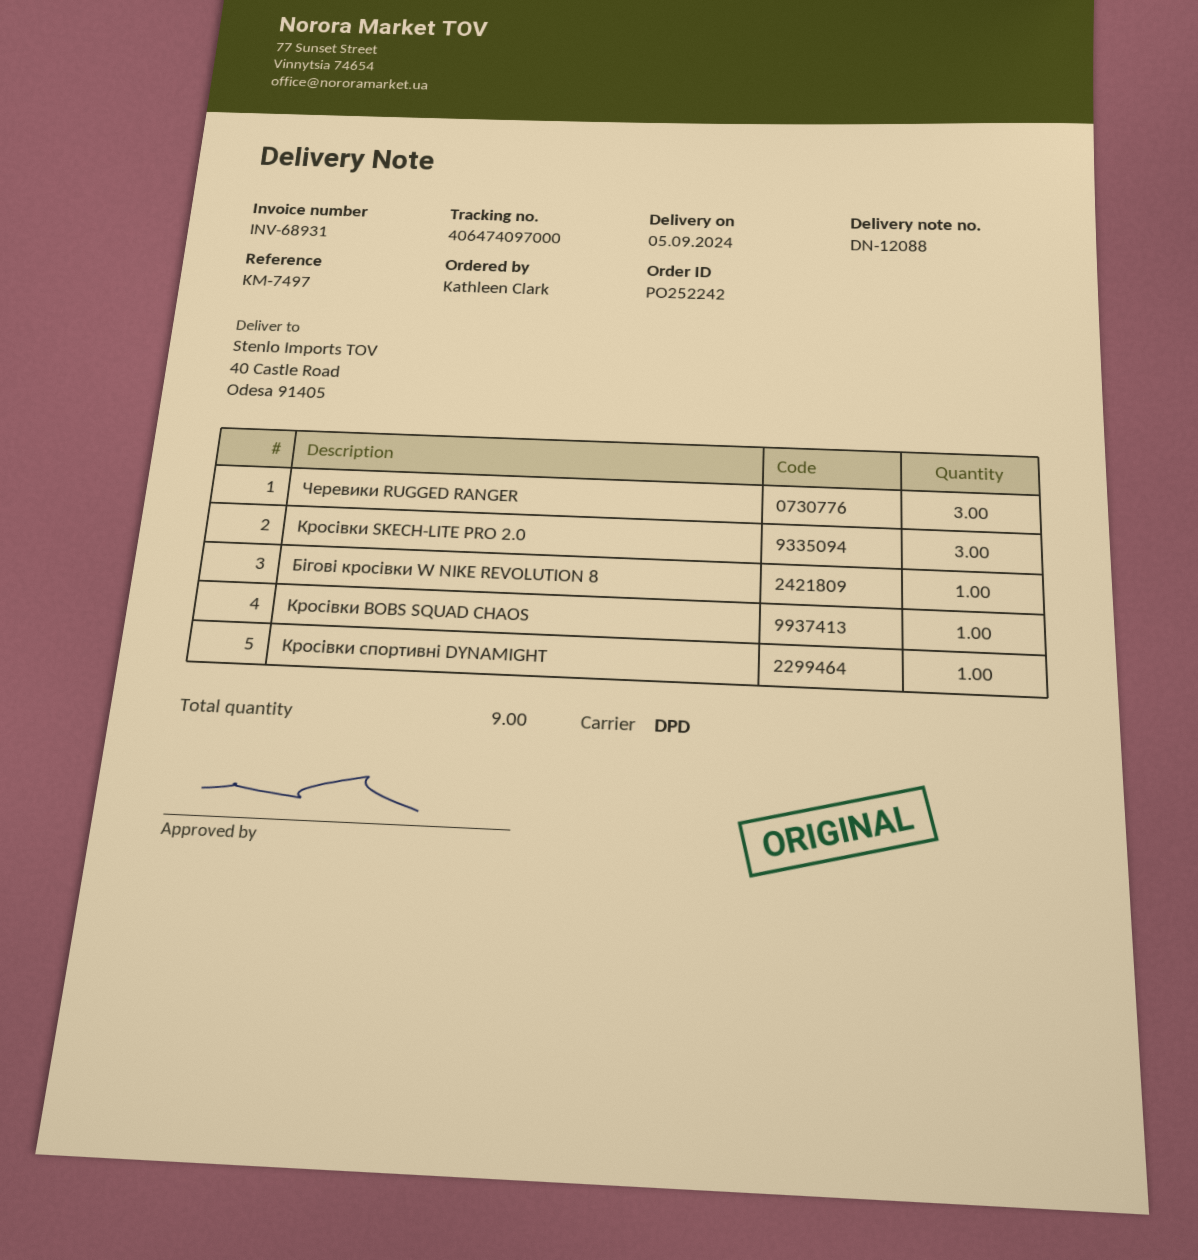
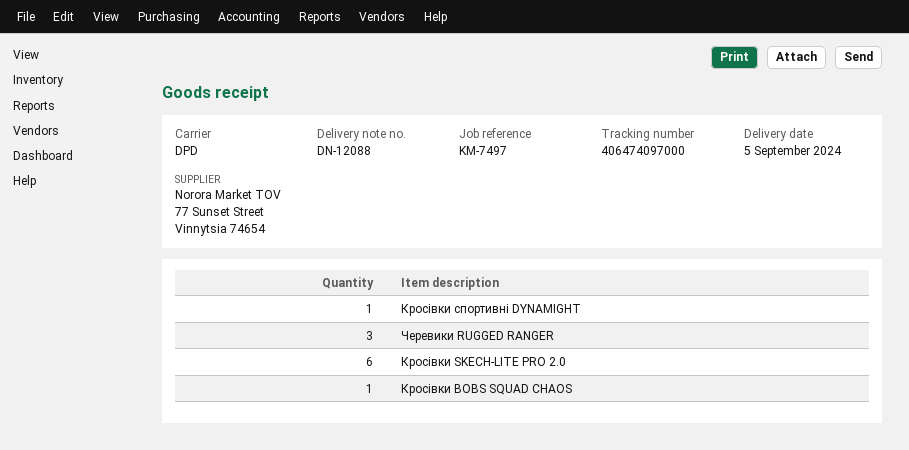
Кросівки SKECH-LITE PRO 2.0: 3 -> 6
Бігові кросівки W NIKE REVOLUTION 8: 1 -> none

